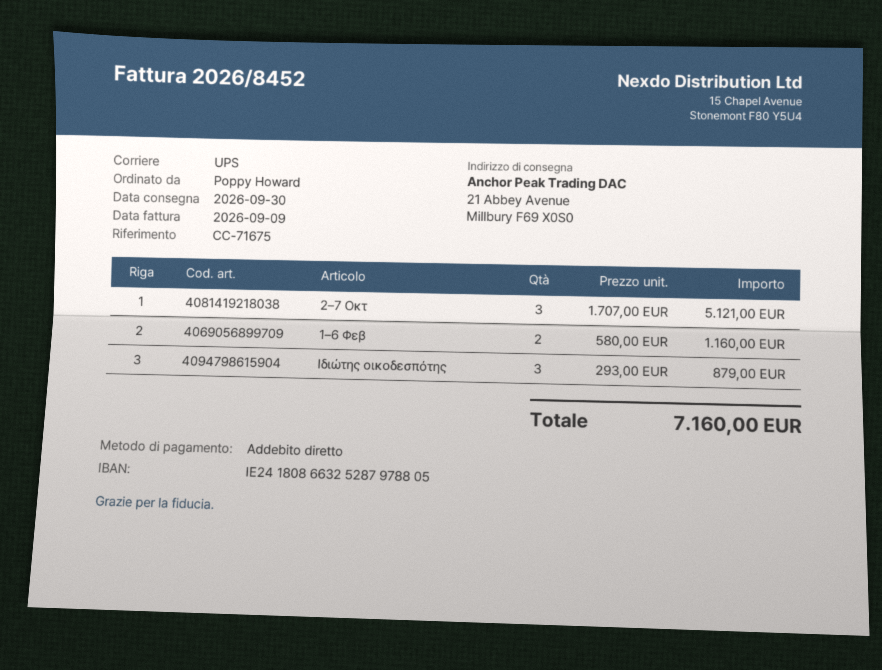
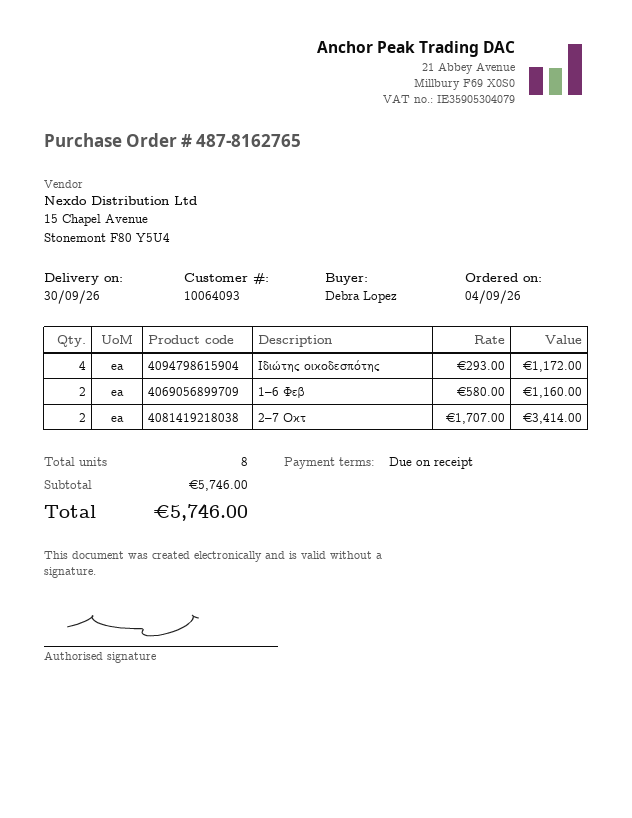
ordered by: Poppy Howard -> Debra Lopez
2–7 Οκτ: 3 x 1707.00 = 5121.00 -> 2 x 1707.00 = 3414.00
Ιδιώτης οικοδεσπότης: 3 x 293.00 = 879.00 -> 4 x 293.00 = 1172.00
total: 7160.00 -> 5746.00

